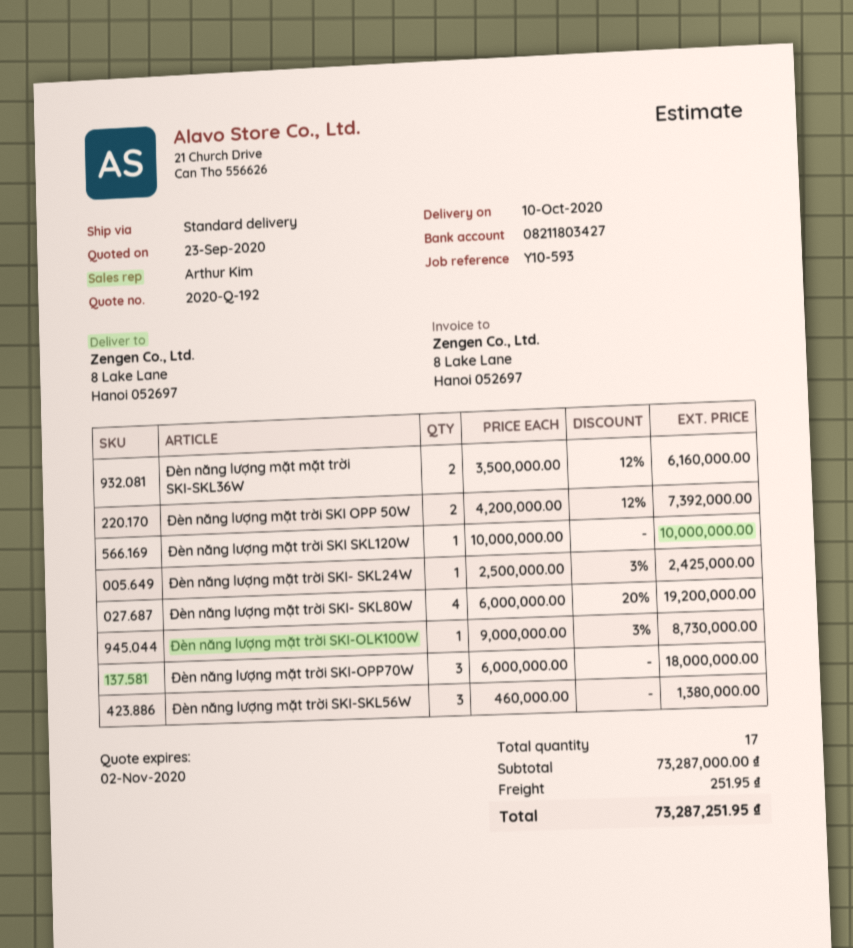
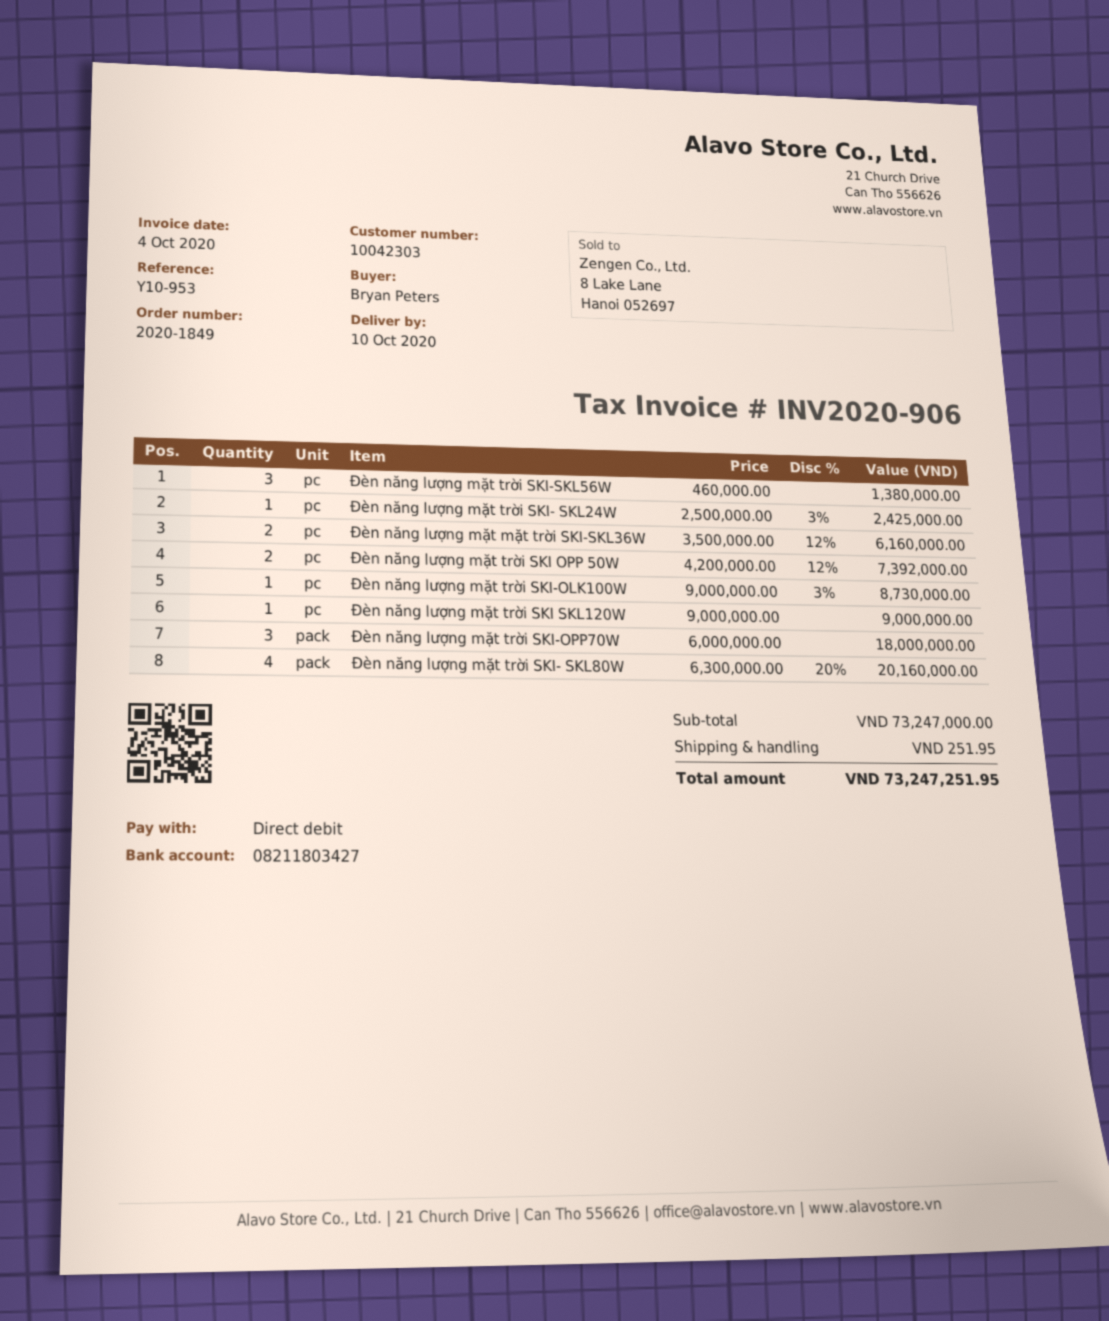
reference: Y10-593 -> Y10-953
Đèn năng lượng mặt trời SKI SKL120W: 1 x 10000000.00 = 10000000.00 -> 1 x 9000000.00 = 9000000.00
Đèn năng lượng mặt trời SKI- SKL80W: 4 x 6000000.00 - 20% = 19200000.00 -> 4 x 6300000.00 - 20% = 20160000.00
subtotal: 73287000.00 -> 73247000.00
total: 73287251.95 -> 73247251.95

